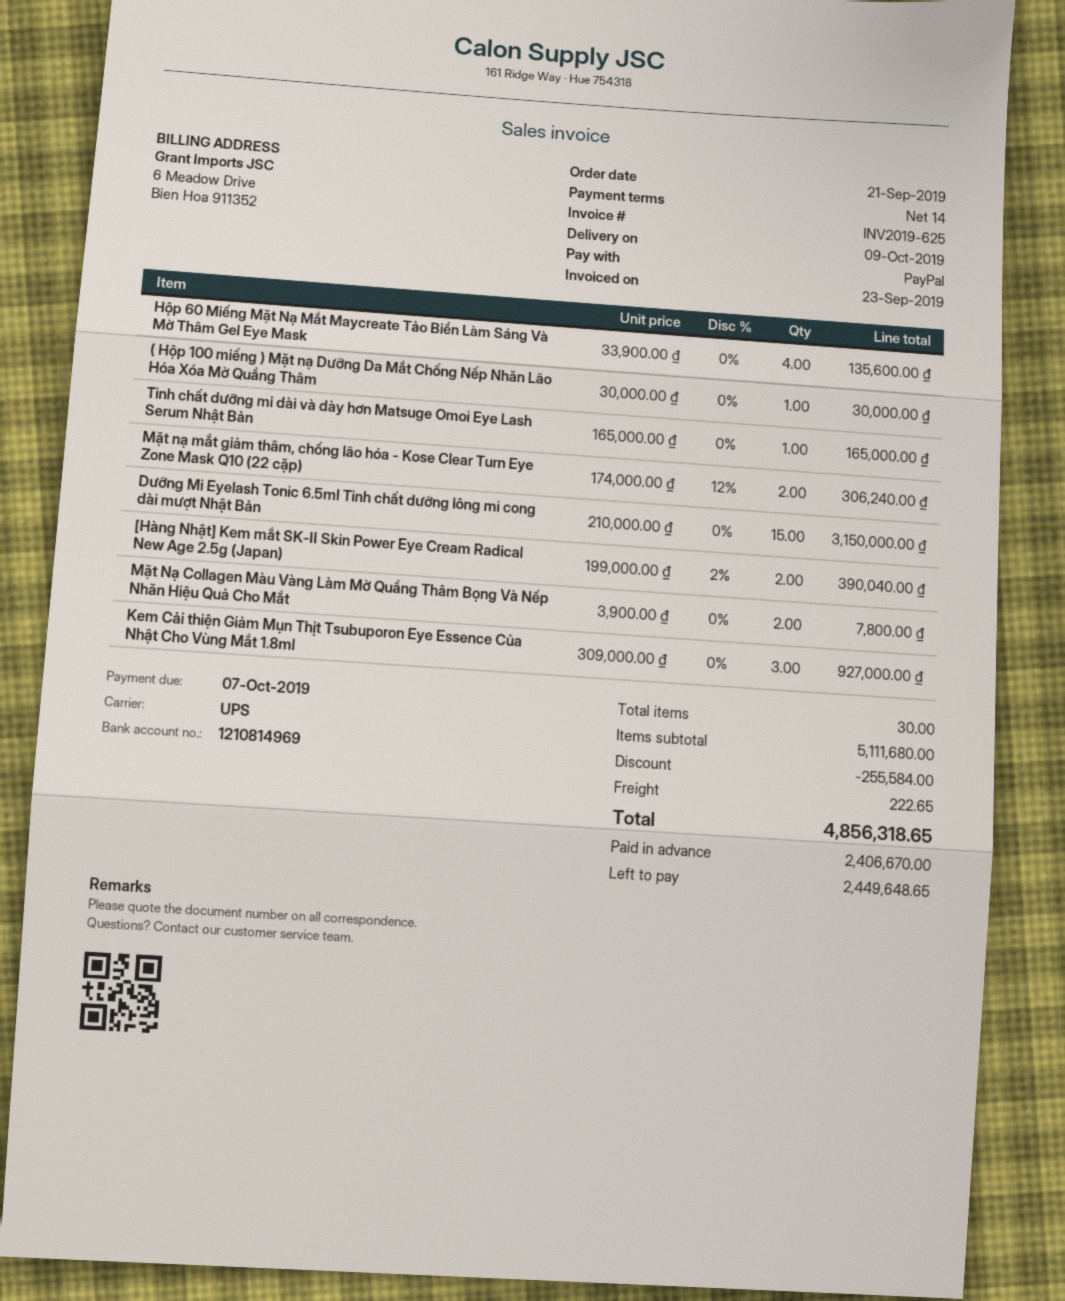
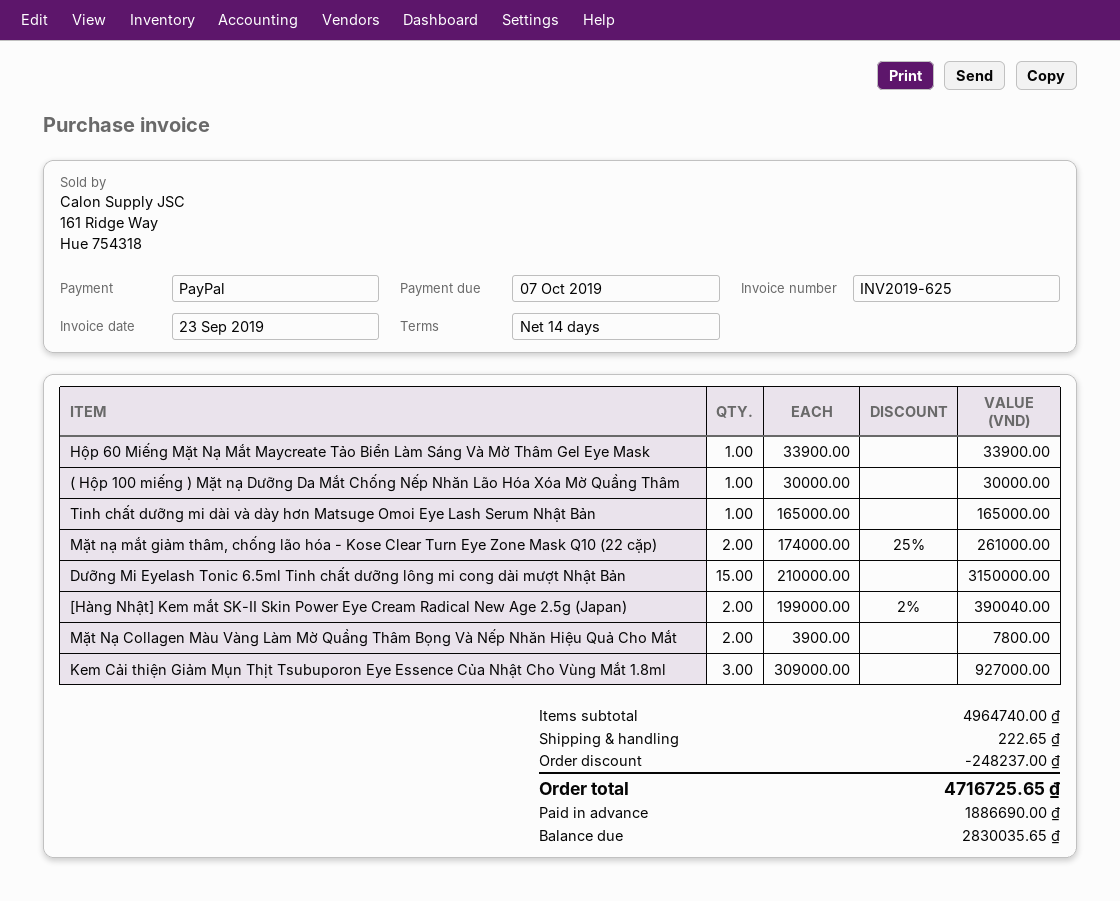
Hộp 60 Miếng Mặt Nạ Mắt Maycreate Tảo Biển Làm Sáng Và Mờ Thâm Gel Eye Mask: 4 x 33900.00 = 135600.00 -> 1 x 33900.00 = 33900.00
Mặt nạ mắt giảm thâm, chống lão hóa - Kose Clear Turn Eye Zone Mask Q10 (22 cặp): 2 x 174000.00 - 12% = 306240.00 -> 2 x 174000.00 - 25% = 261000.00
subtotal: 5111680.00 -> 4964740.00
discount: 255584.00 -> 248237.00
total: 4856318.65 -> 4716725.65
deposit: 2406670.00 -> 1886690.00
balance: 2449648.65 -> 2830035.65

